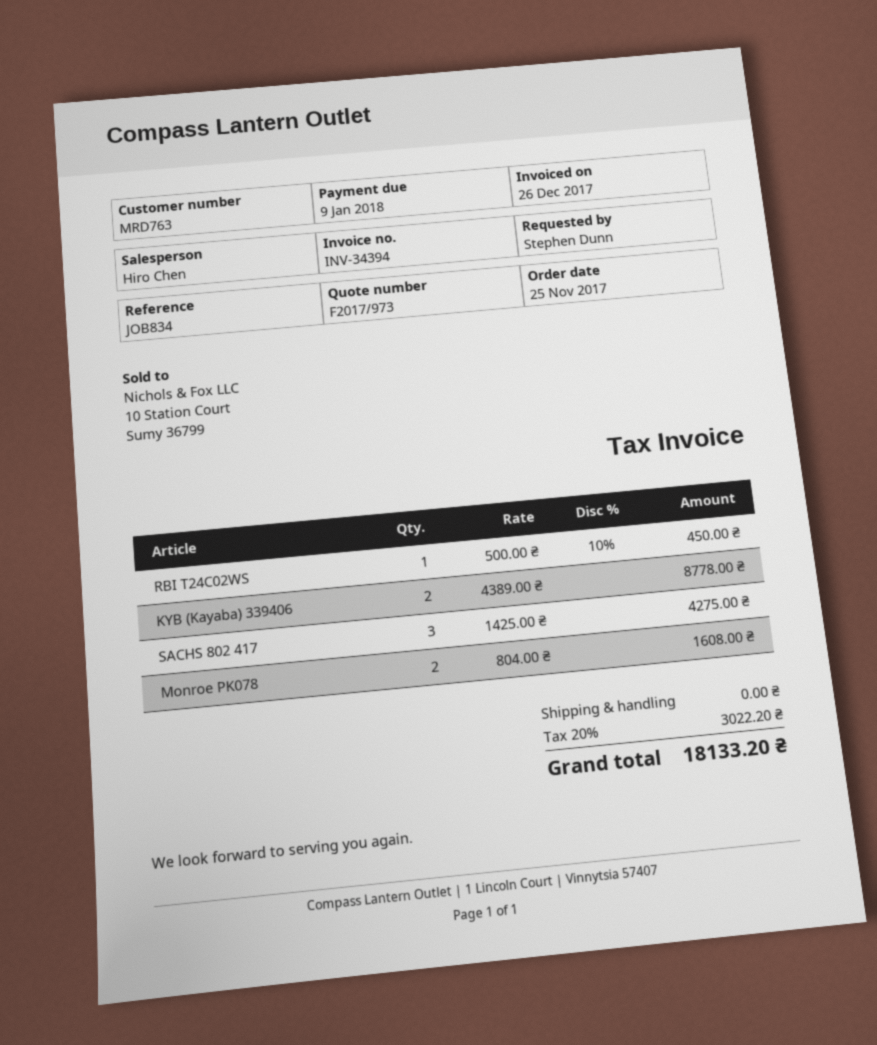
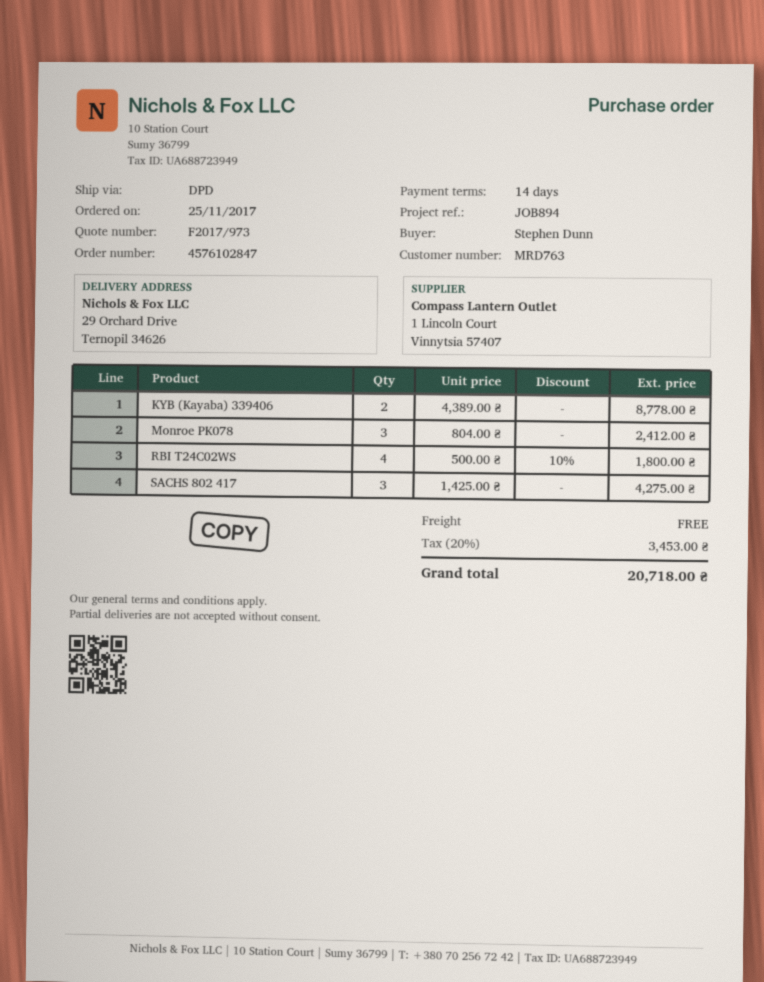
reference: JOB834 -> JOB894
RBI T24C02WS: 1 x 500.00 - 10% = 450.00 -> 4 x 500.00 - 10% = 1800.00
Monroe PK078: 2 x 804.00 = 1608.00 -> 3 x 804.00 = 2412.00
tax: 20% = 3022.20 -> 20% = 3453.00
total: 18133.20 -> 20718.00

